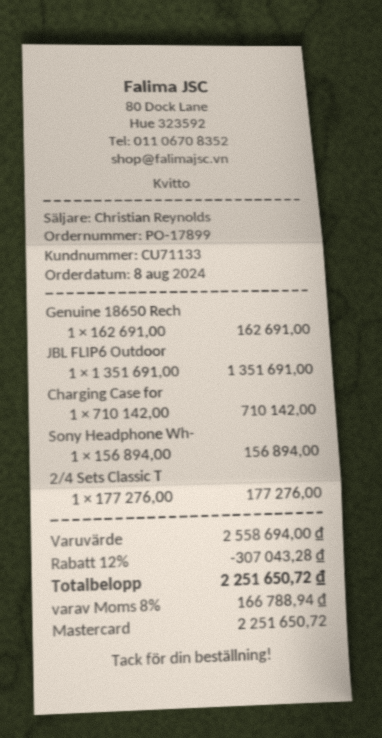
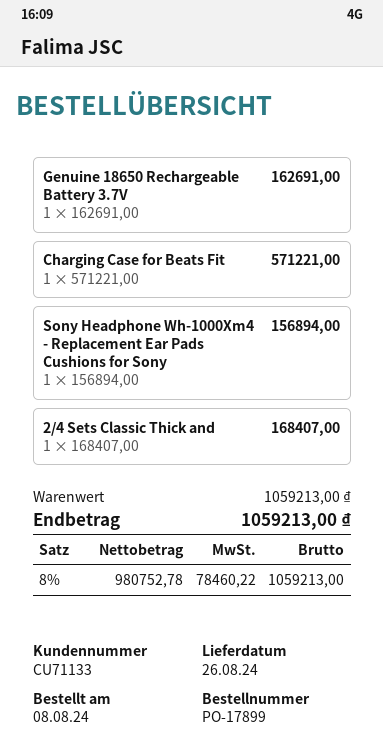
JBL FLIP6 Outdoor: 1 x 1351691.00 = 1351691.00 -> none
Charging Case for: 1 x 710142.00 = 710142.00 -> 1 x 571221.00 = 571221.00
2/4 Sets Classic T: 1 x 177276.00 = 177276.00 -> 1 x 168407.00 = 168407.00
subtotal: 2558694.00 -> 1059213.00
discount: 12% = 307043.28 -> none
tax: 8% = 166788.94 -> 8% = 78460.22
total: 2251650.72 -> 1059213.00

